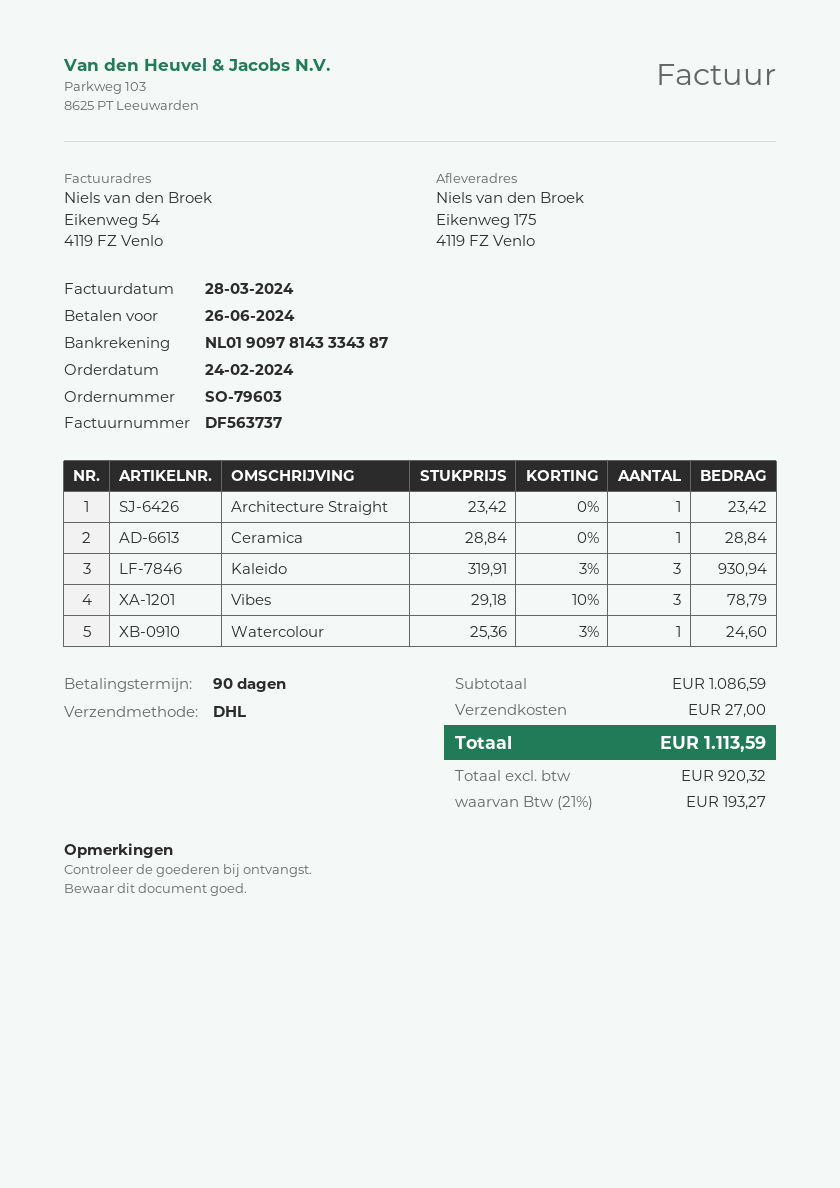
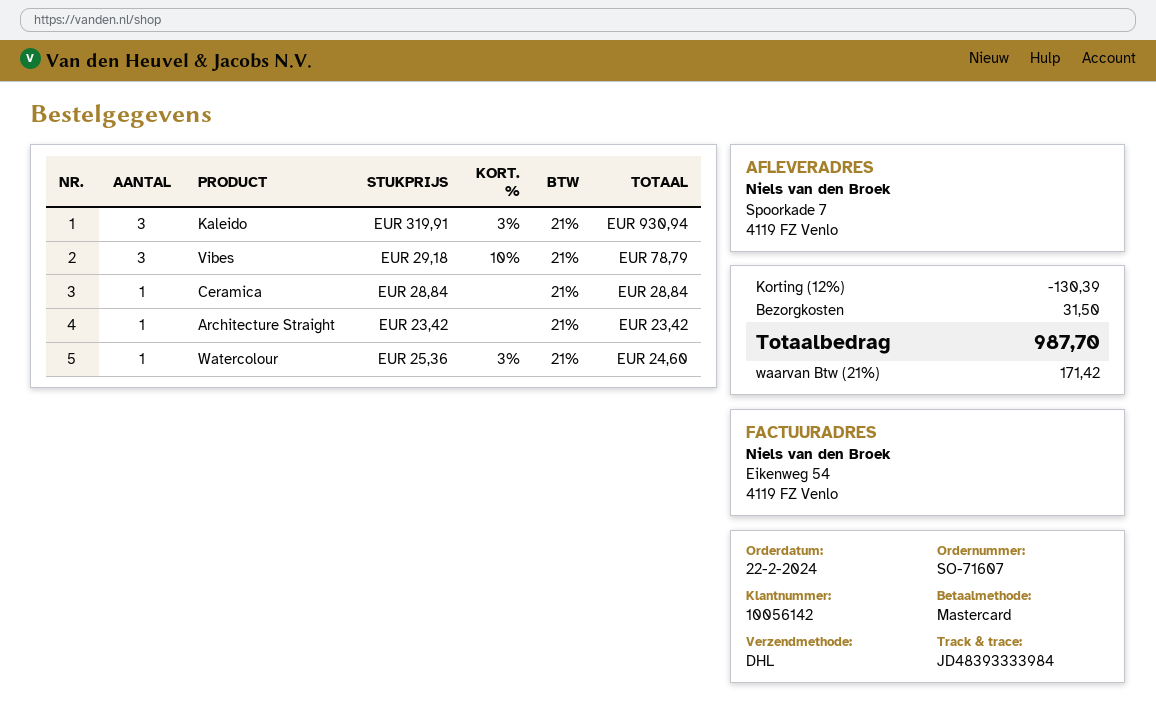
order number: SO-79603 -> SO-71607
order date: 2024-02-24 -> 2024-02-22
ship to: Eikenweg 175, 4119 FZ Venlo -> Spoorkade 7, 4119 FZ Venlo
discount: none -> 12% = 130.39
shipping: 27.00 -> 31.50
tax: 21% = 193.27 -> 21% = 171.42
total: 1113.59 -> 987.70

